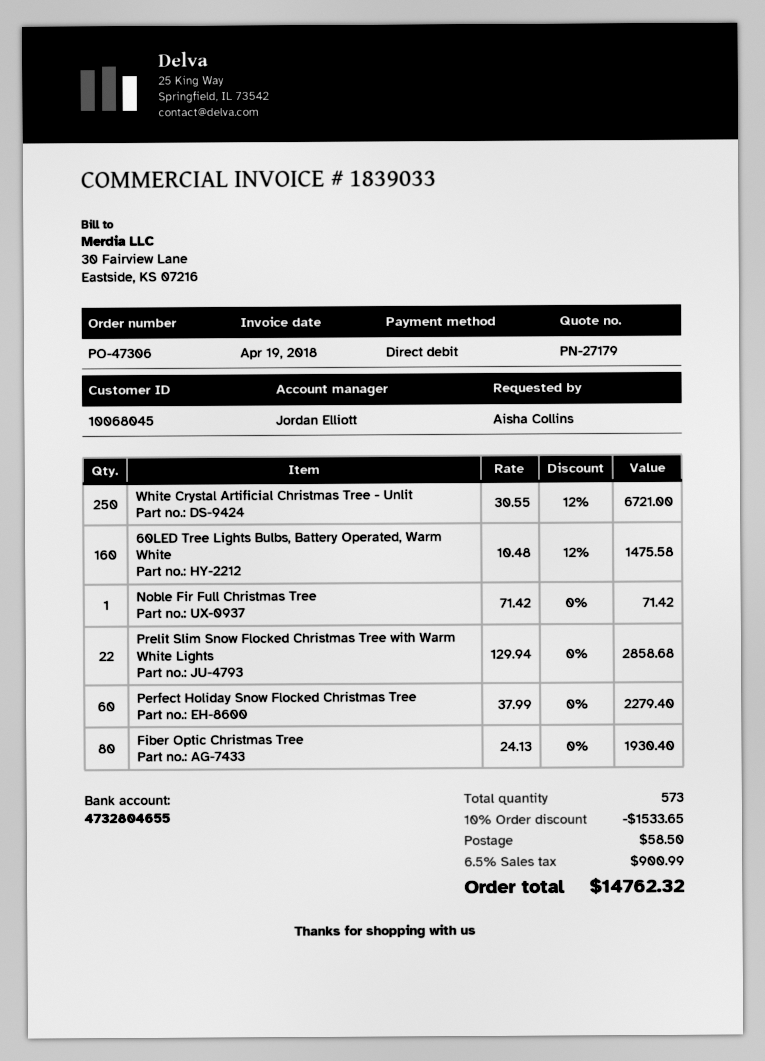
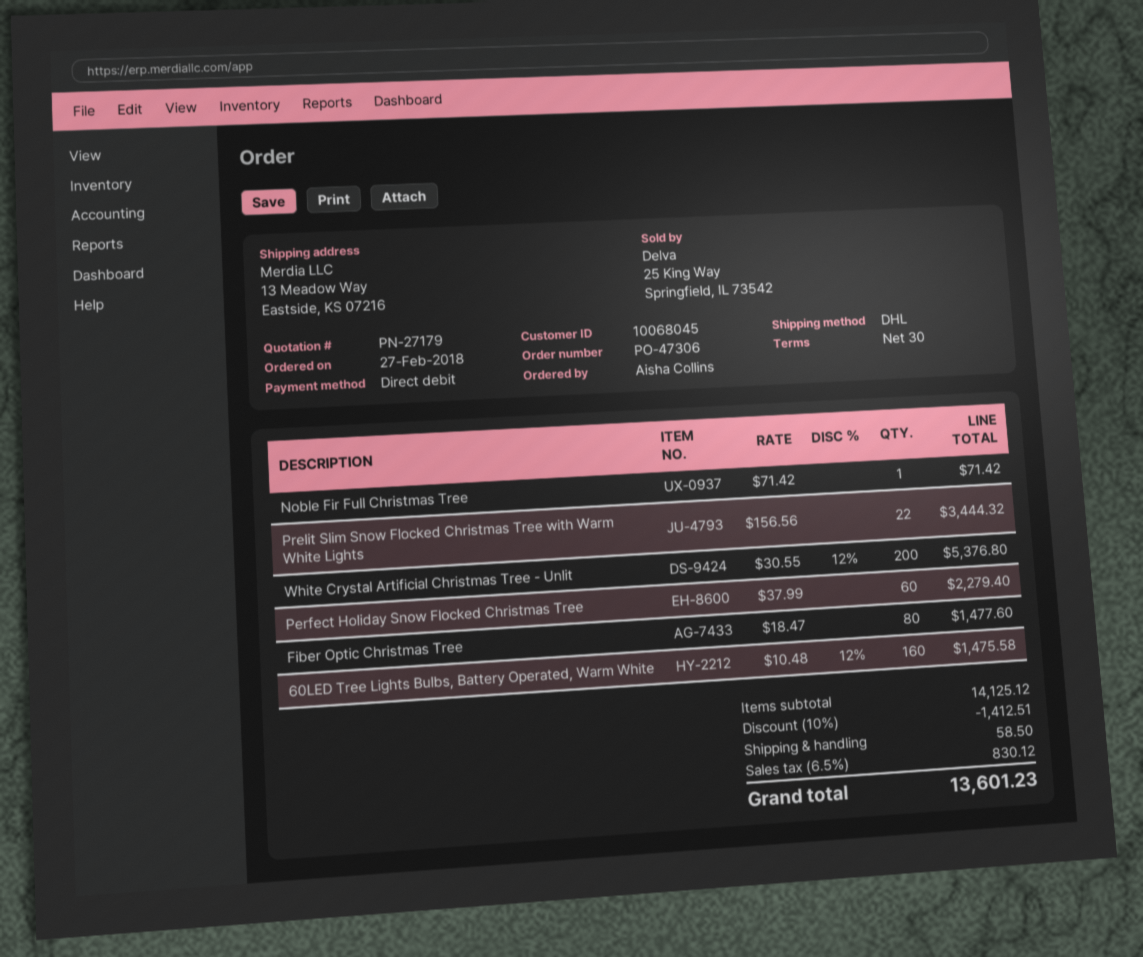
White Crystal Artificial Christmas Tree - Unlit: 250 x 30.55 - 12% = 6721.00 -> 200 x 30.55 - 12% = 5376.80
Prelit Slim Snow Flocked Christmas Tree with Warm White Lights: 22 x 129.94 = 2858.68 -> 22 x 156.56 = 3444.32
Fiber Optic Christmas Tree: 80 x 24.13 = 1930.40 -> 80 x 18.47 = 1477.60
discount: 10% = 1533.65 -> 10% = 1412.51
tax: 6.5% = 900.99 -> 6.5% = 830.12
total: 14762.32 -> 13601.23

